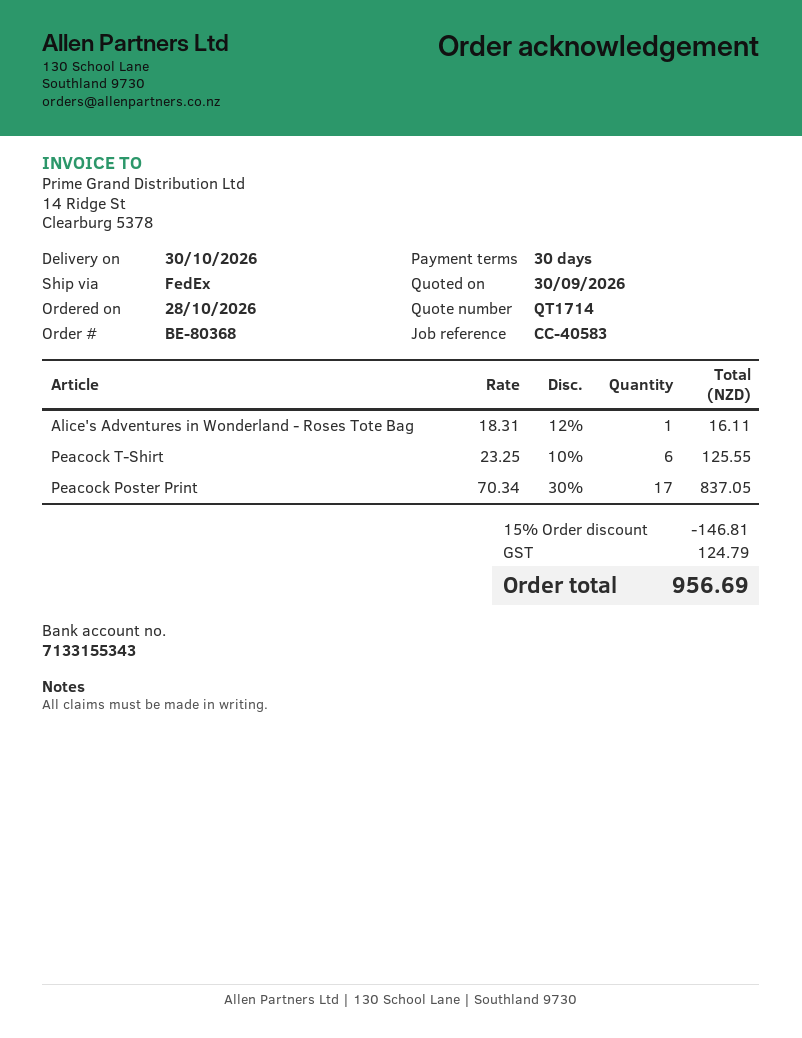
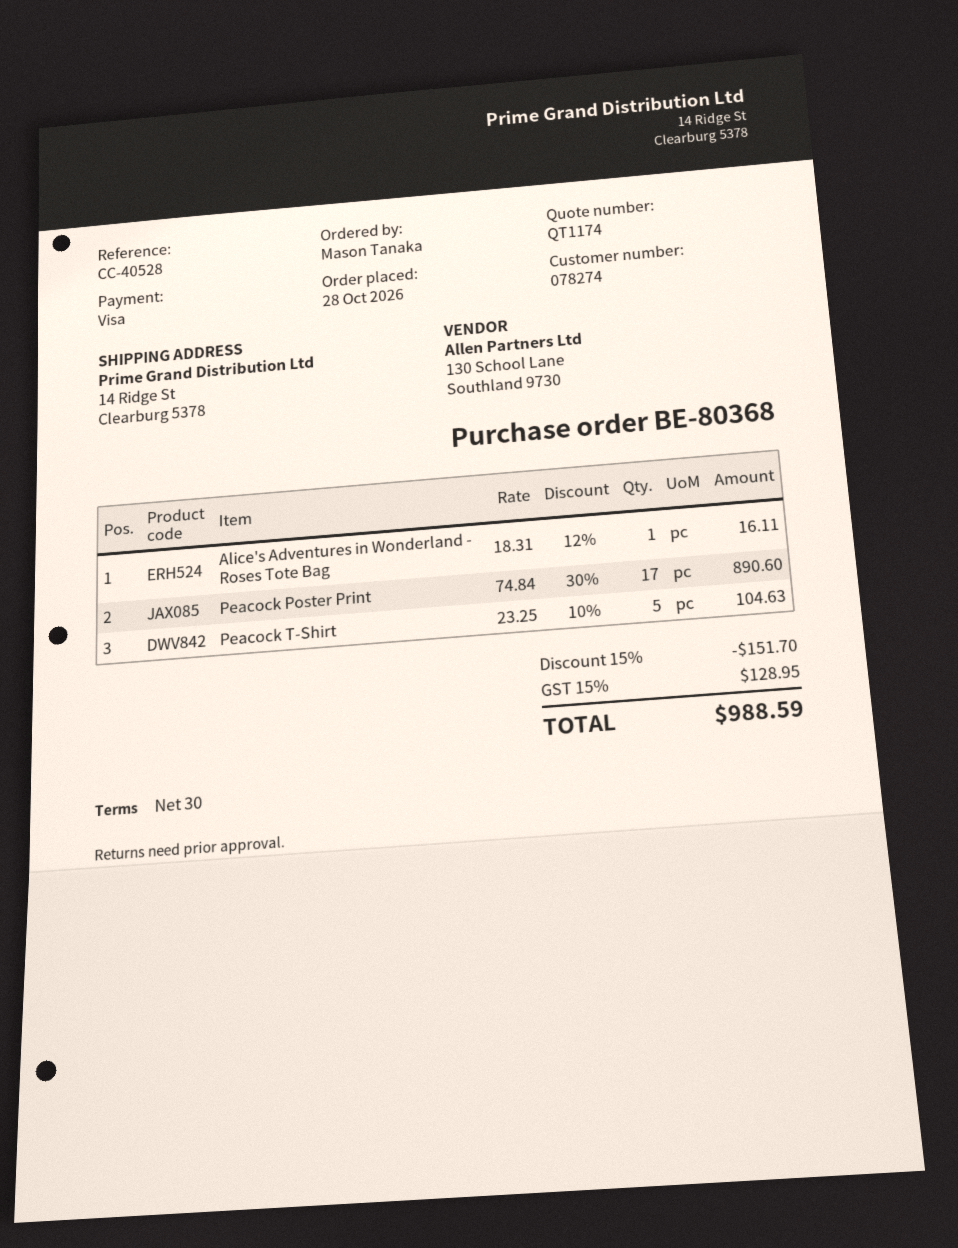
quote number: QT1714 -> QT1174
reference: CC-40583 -> CC-40528
Peacock T-Shirt: 6 x 23.25 - 10% = 125.55 -> 5 x 23.25 - 10% = 104.63
Peacock Poster Print: 17 x 70.34 - 30% = 837.05 -> 17 x 74.84 - 30% = 890.60
discount: 15% = 146.81 -> 15% = 151.70
tax: 124.79 -> 128.95
total: 956.69 -> 988.59

